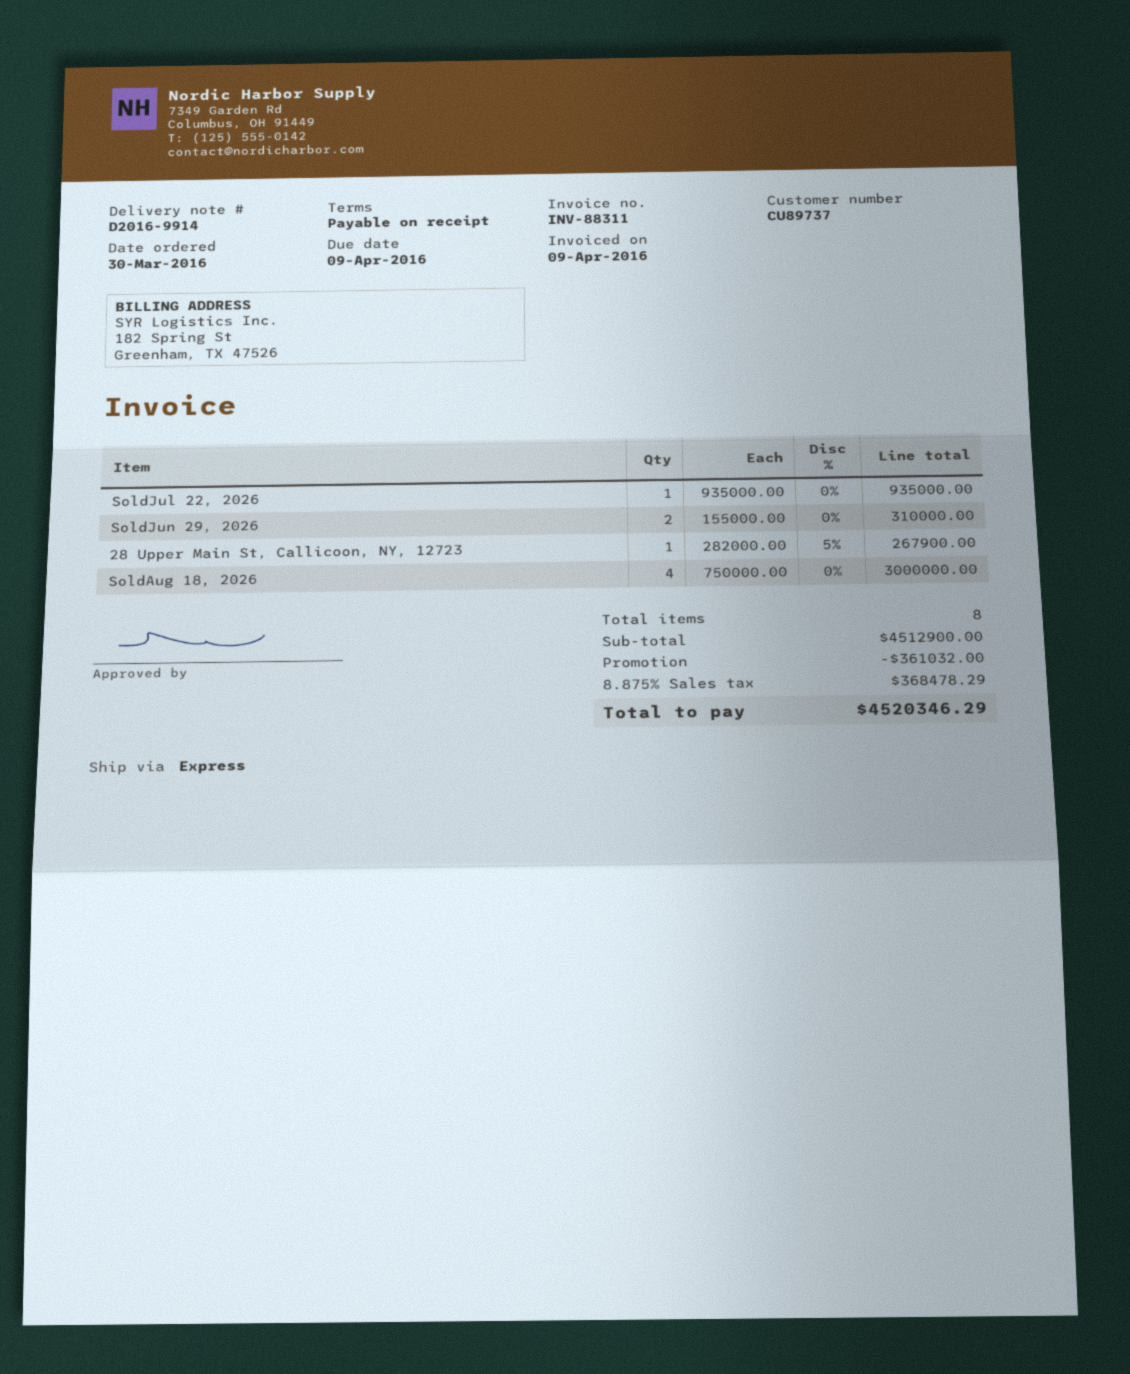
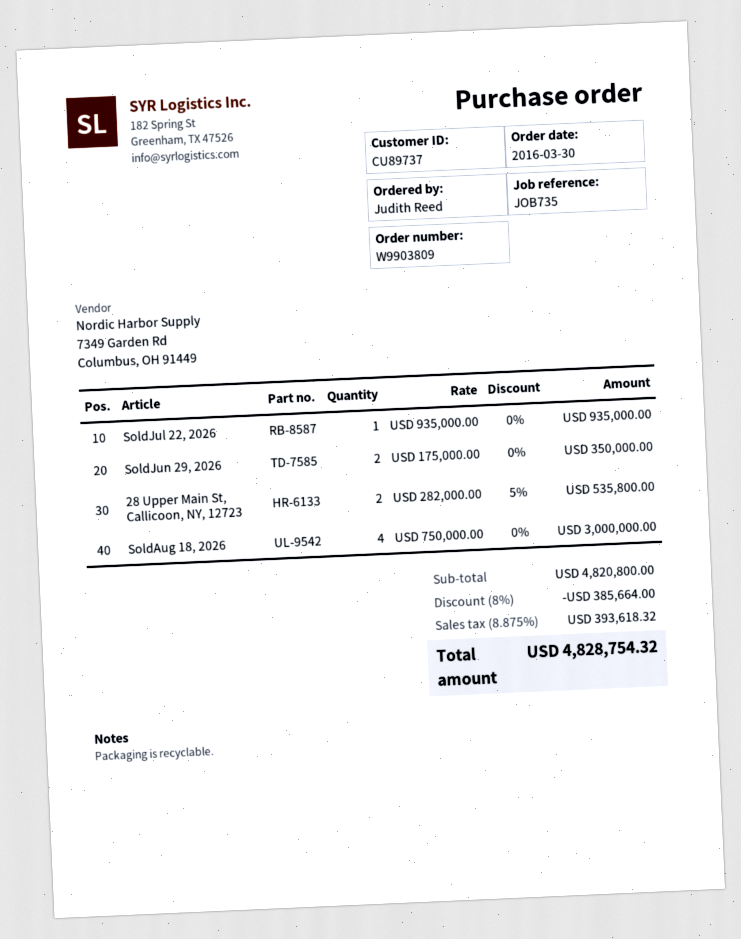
SoldJun 29, 2026: 2 x 155000.00 = 310000.00 -> 2 x 175000.00 = 350000.00
28 Upper Main St, Callicoon, NY, 12723: 1 x 282000.00 - 5% = 267900.00 -> 2 x 282000.00 - 5% = 535800.00
subtotal: 4512900.00 -> 4820800.00
discount: 361032.00 -> 385664.00
tax: 8.875% = 368478.29 -> 8.875% = 393618.32
total: 4520346.29 -> 4828754.32

